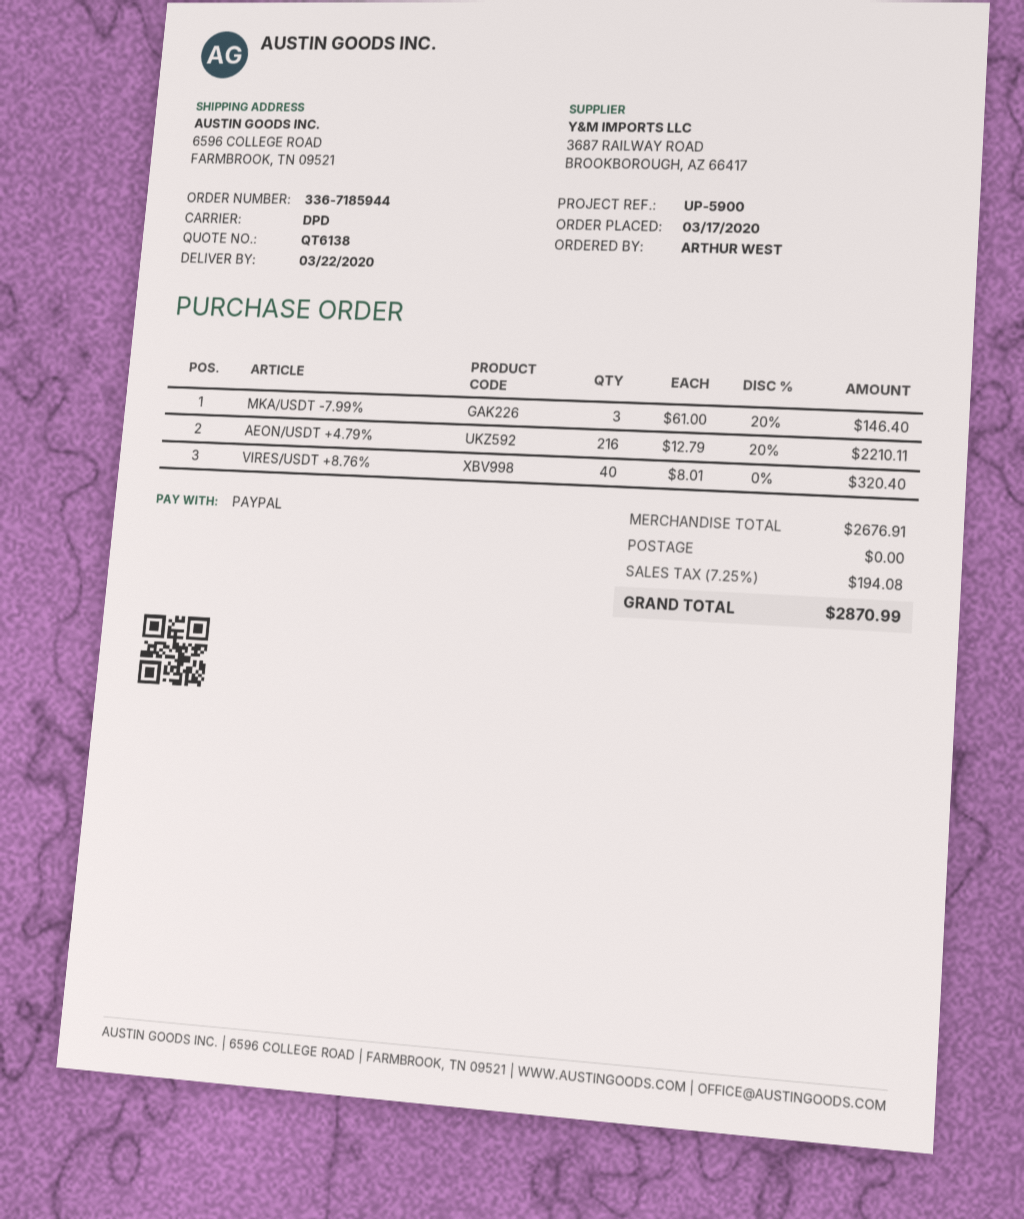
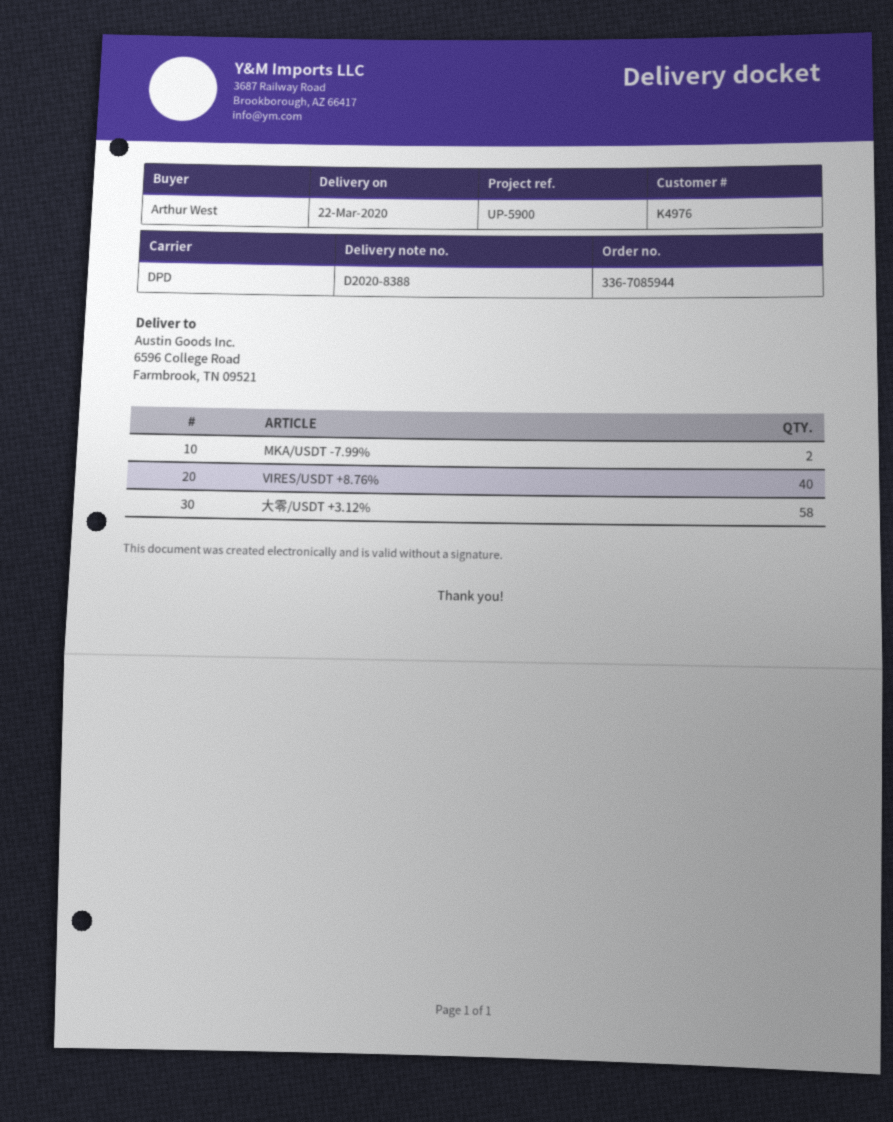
order number: 336-7185944 -> 336-7085944
MKA/USDT -7.99%: 3 -> 2
AEON/USDT +4.79%: 216 -> none
大零/USDT +3.12%: none -> 58

